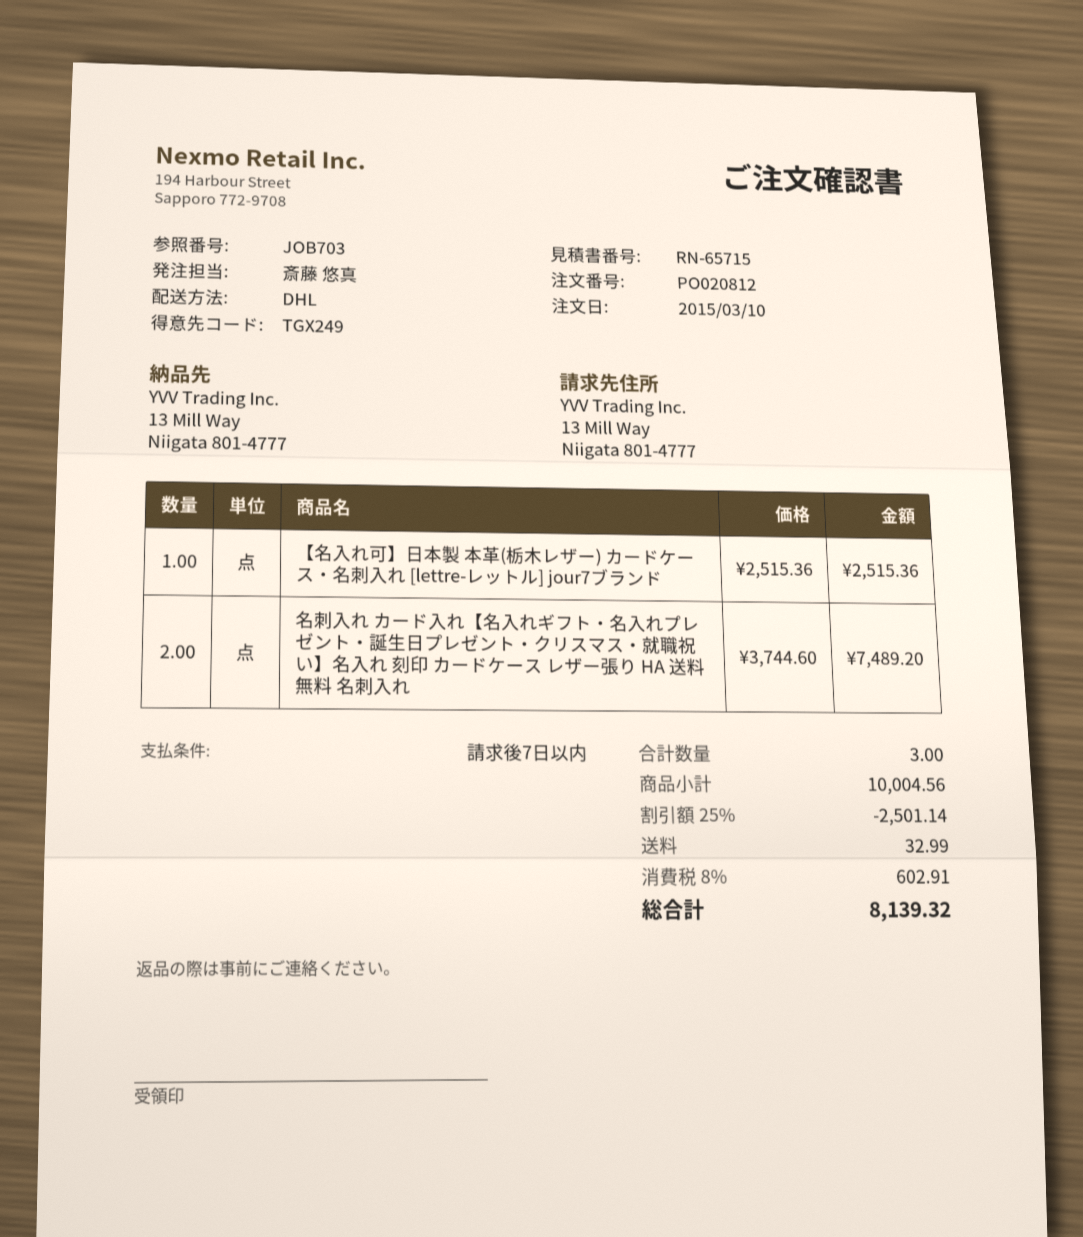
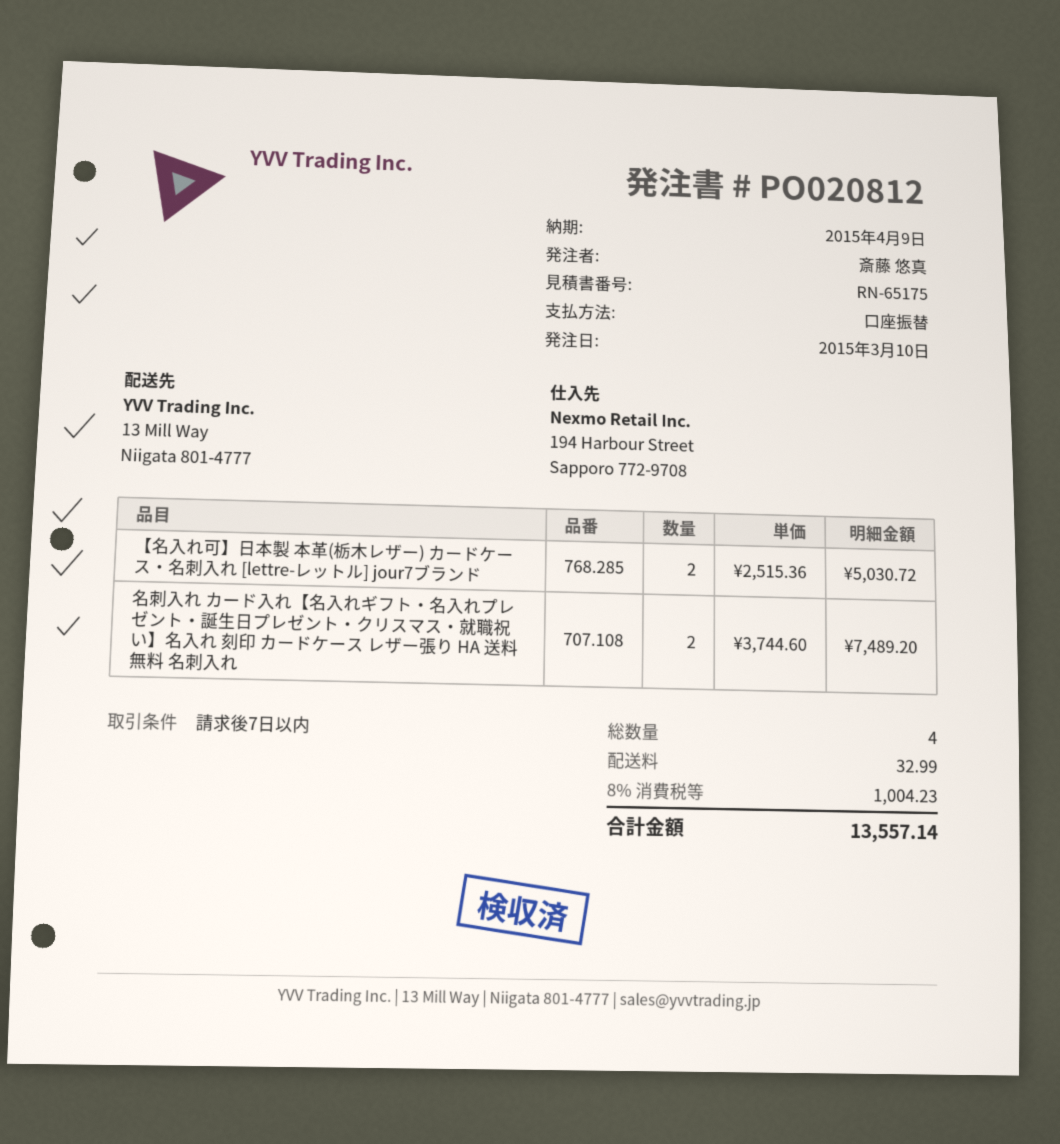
quote number: RN-65715 -> RN-65175
【名入れ可】日本製 本革(栃木レザー) カードケース・名刺入れ [lettre-レットル] jour7ブランド: 1 x 2515.36 = 2515.36 -> 2 x 2515.36 = 5030.72
total quantity: 3 -> 4
discount: 25% = 2501.14 -> none
tax: 8% = 602.91 -> 8% = 1004.23
total: 8139.32 -> 13557.14

